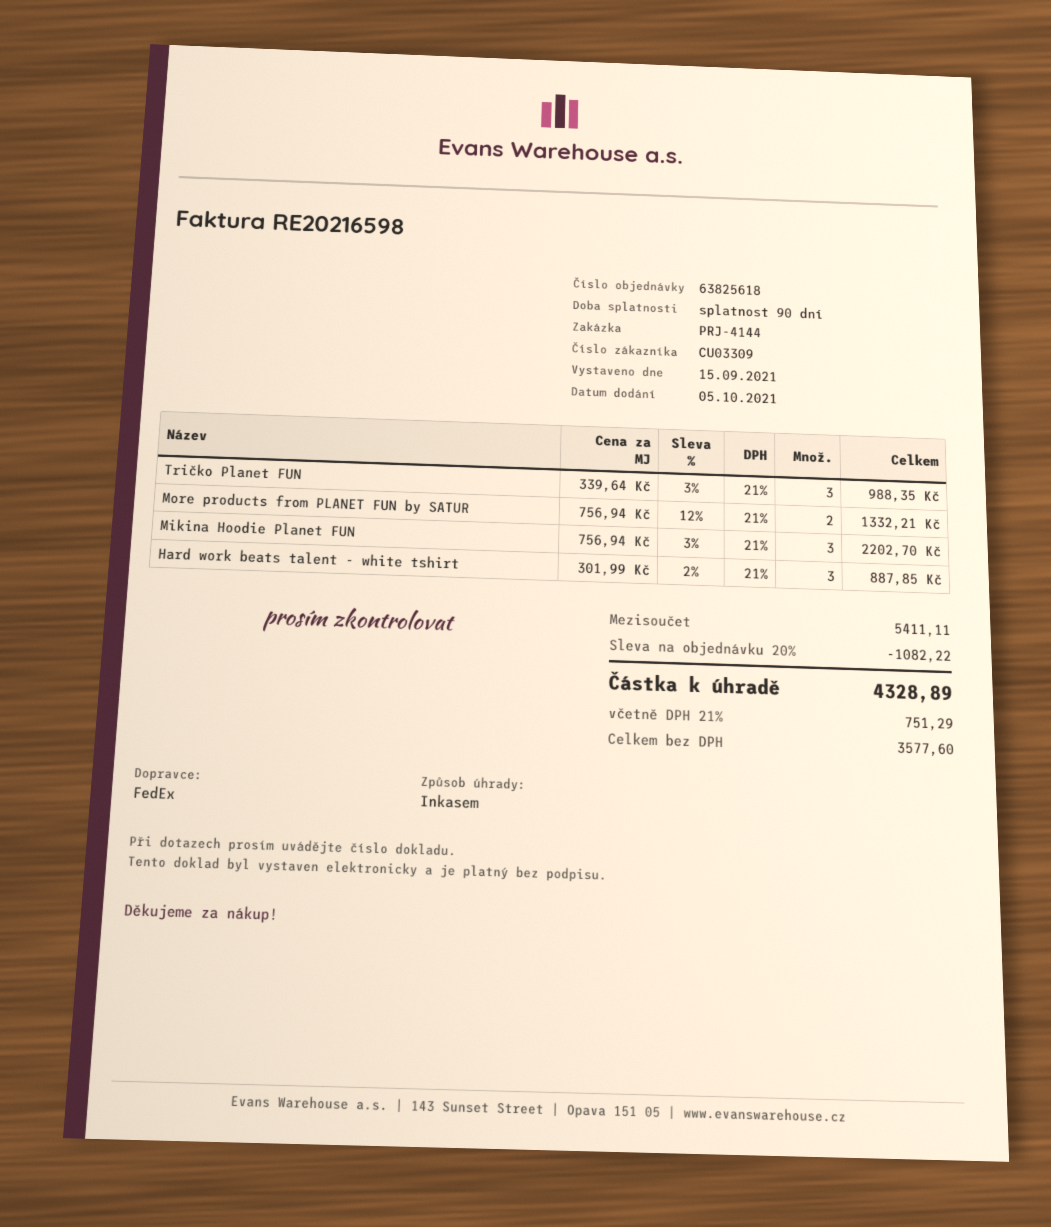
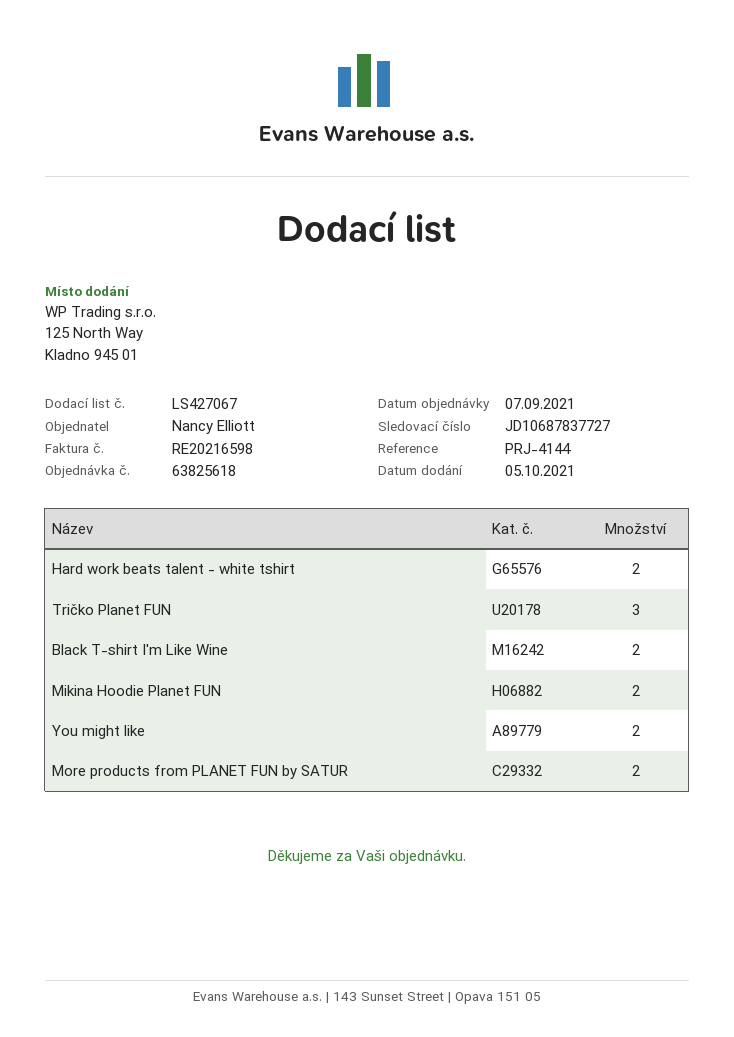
Mikina Hoodie Planet FUN: 3 -> 2
Hard work beats talent - white tshirt: 3 -> 2
Black T-shirt I'm Like Wine: none -> 2
You might like: none -> 2

